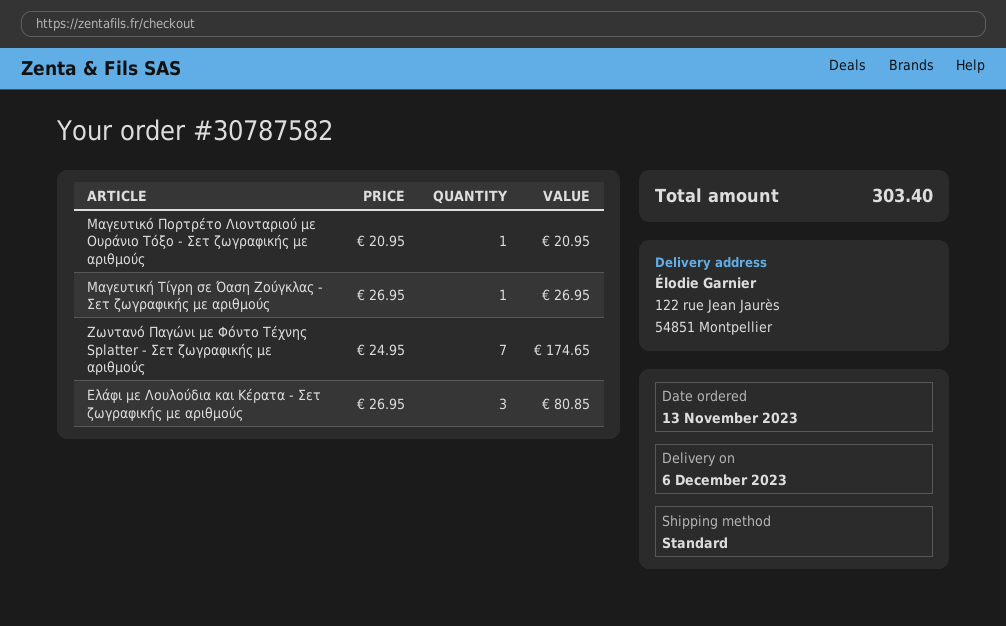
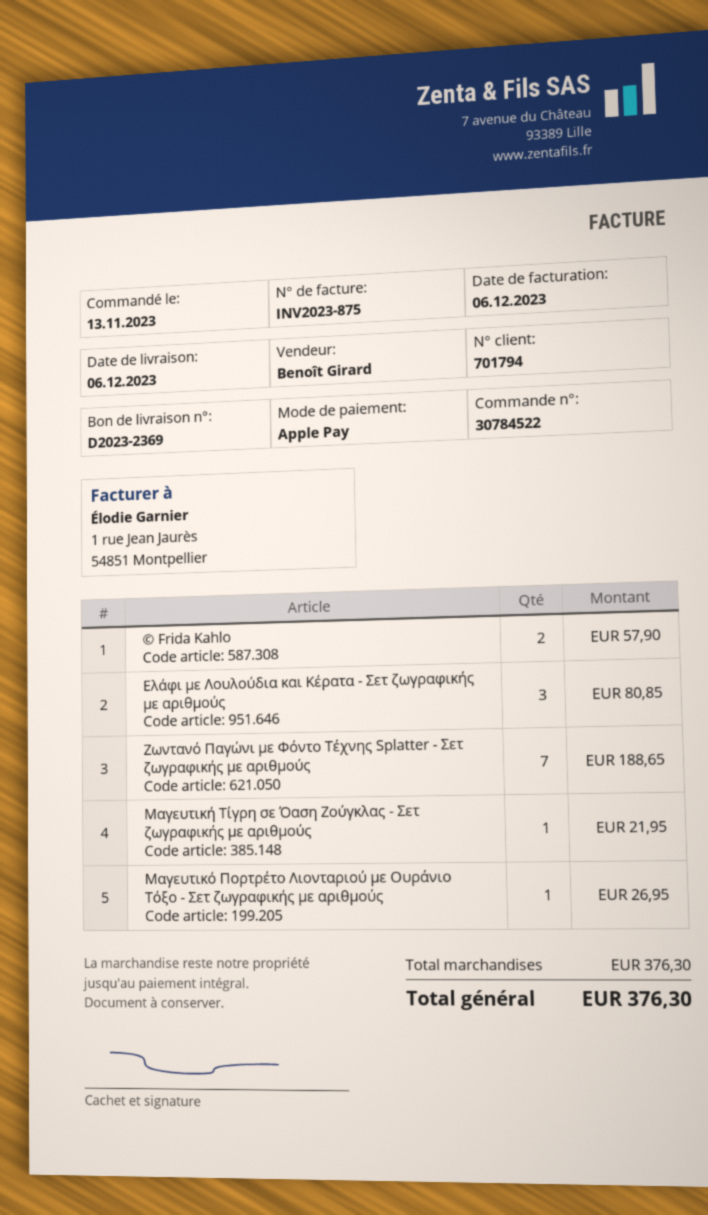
order number: 30787582 -> 30784522
Μαγευτικό Πορτρέτο Λιονταριού με Ουράνιο Τόξο - Σετ ζωγραφικής με αριθμούς: 1 for 20.95 -> 1 for 26.95
Μαγευτική Τίγρη σε Όαση Ζούγκλας - Σετ ζωγραφικής με αριθμούς: 1 for 26.95 -> 1 for 21.95
Ζωντανό Παγώνι με Φόντο Τέχνης Splatter - Σετ ζωγραφικής με αριθμούς: 7 for 174.65 -> 7 for 188.65
© Frida Kahlo: none -> 2 for 57.90
total: 303.40 -> 376.30

